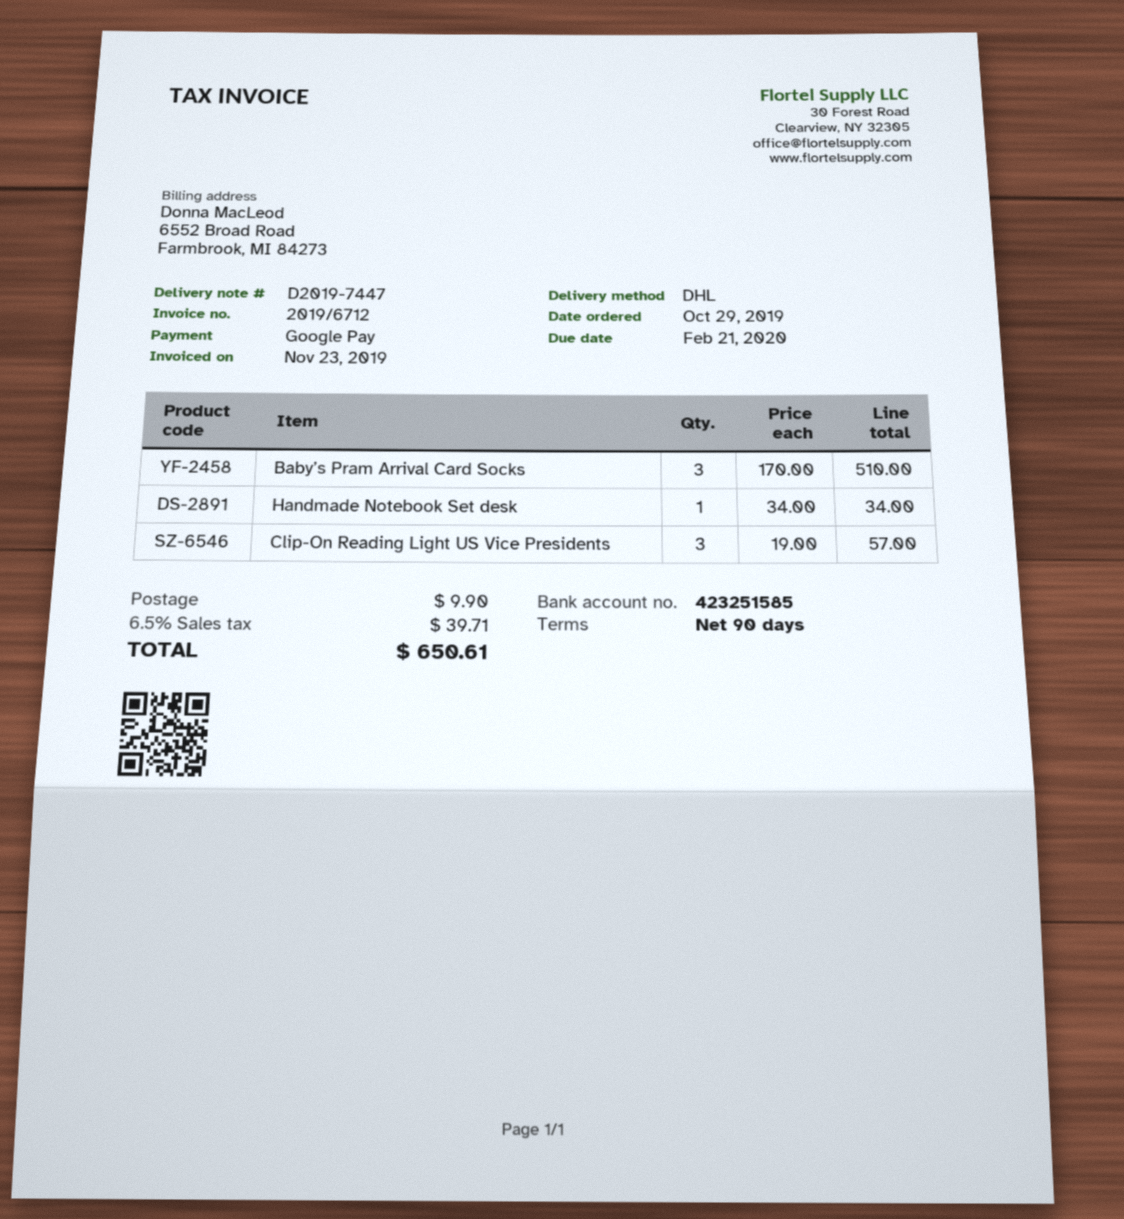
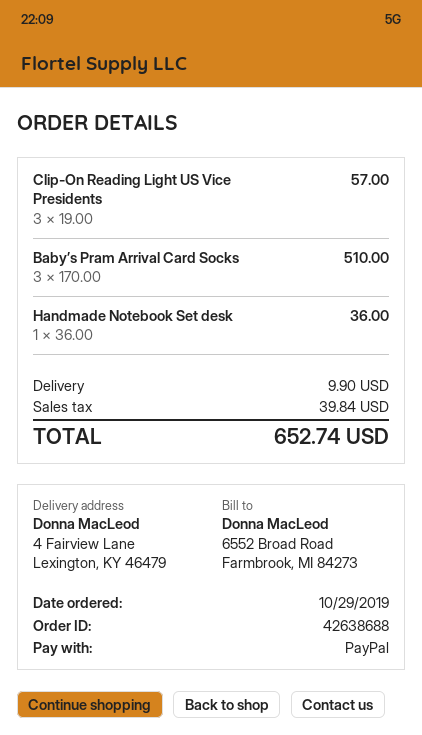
payment method: Google Pay -> PayPal
Handmade Notebook Set desk: 1 x 34.00 = 34.00 -> 1 x 36.00 = 36.00
tax: 39.71 -> 39.84
total: 650.61 -> 652.74

